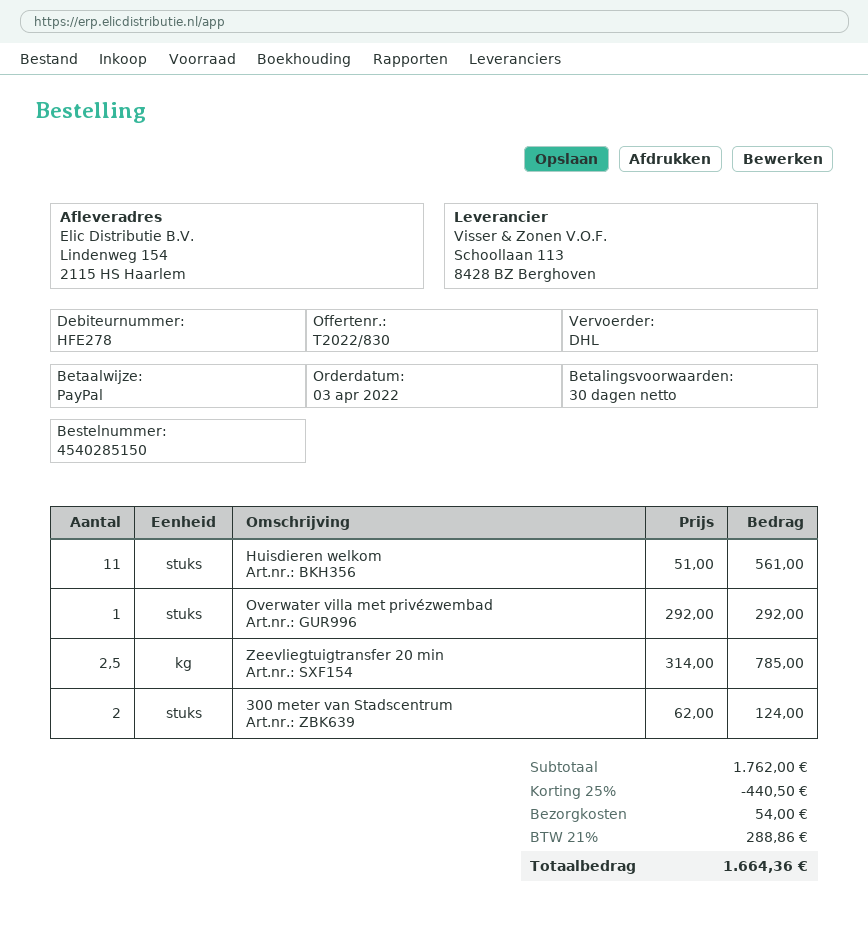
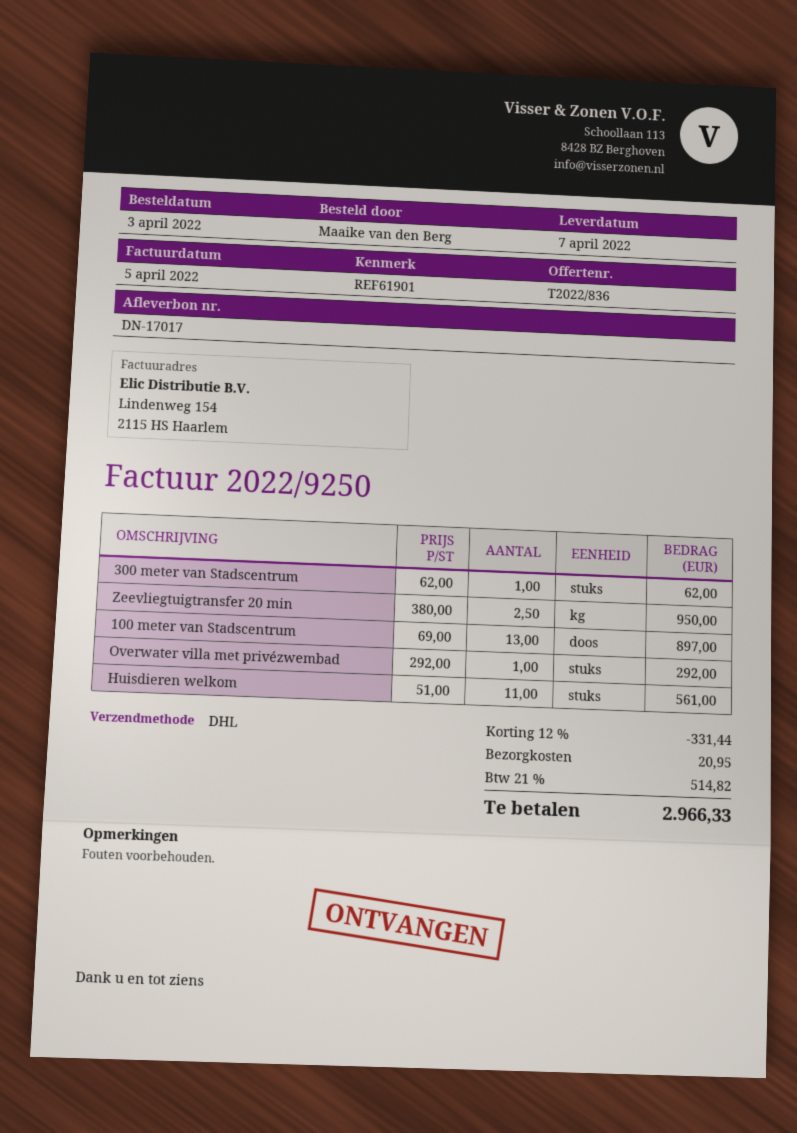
quote number: T2022/830 -> T2022/836
Zeevliegtuigtransfer 20 min: 2.5 x 314.00 = 785.00 -> 2.5 x 380.00 = 950.00
300 meter van Stadscentrum: 2 x 62.00 = 124.00 -> 1 x 62.00 = 62.00
100 meter van Stadscentrum: none -> 13 x 69.00 = 897.00
discount: 25% = 440.50 -> 12% = 331.44
shipping: 54.00 -> 20.95
tax: 21% = 288.86 -> 21% = 514.82
total: 1664.36 -> 2966.33

